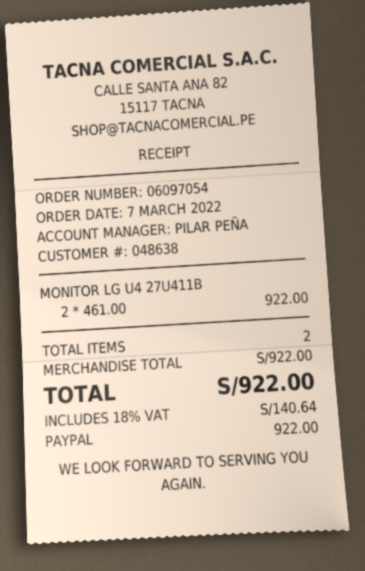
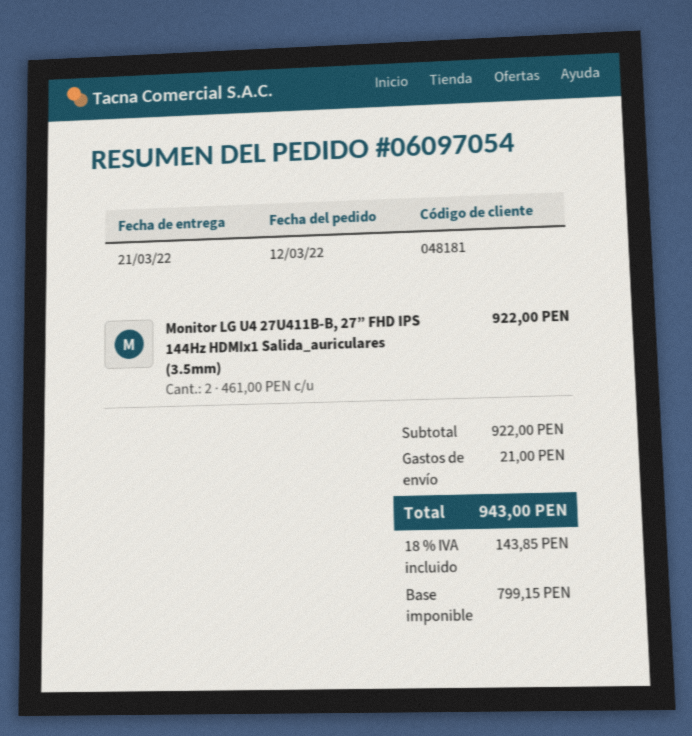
order date: 2022-03-07 -> 2022-03-12
customer number: 048638 -> 048181
shipping: none -> 21.00
tax: 18% = 140.64 -> 18% = 143.85
total: 922.00 -> 943.00

